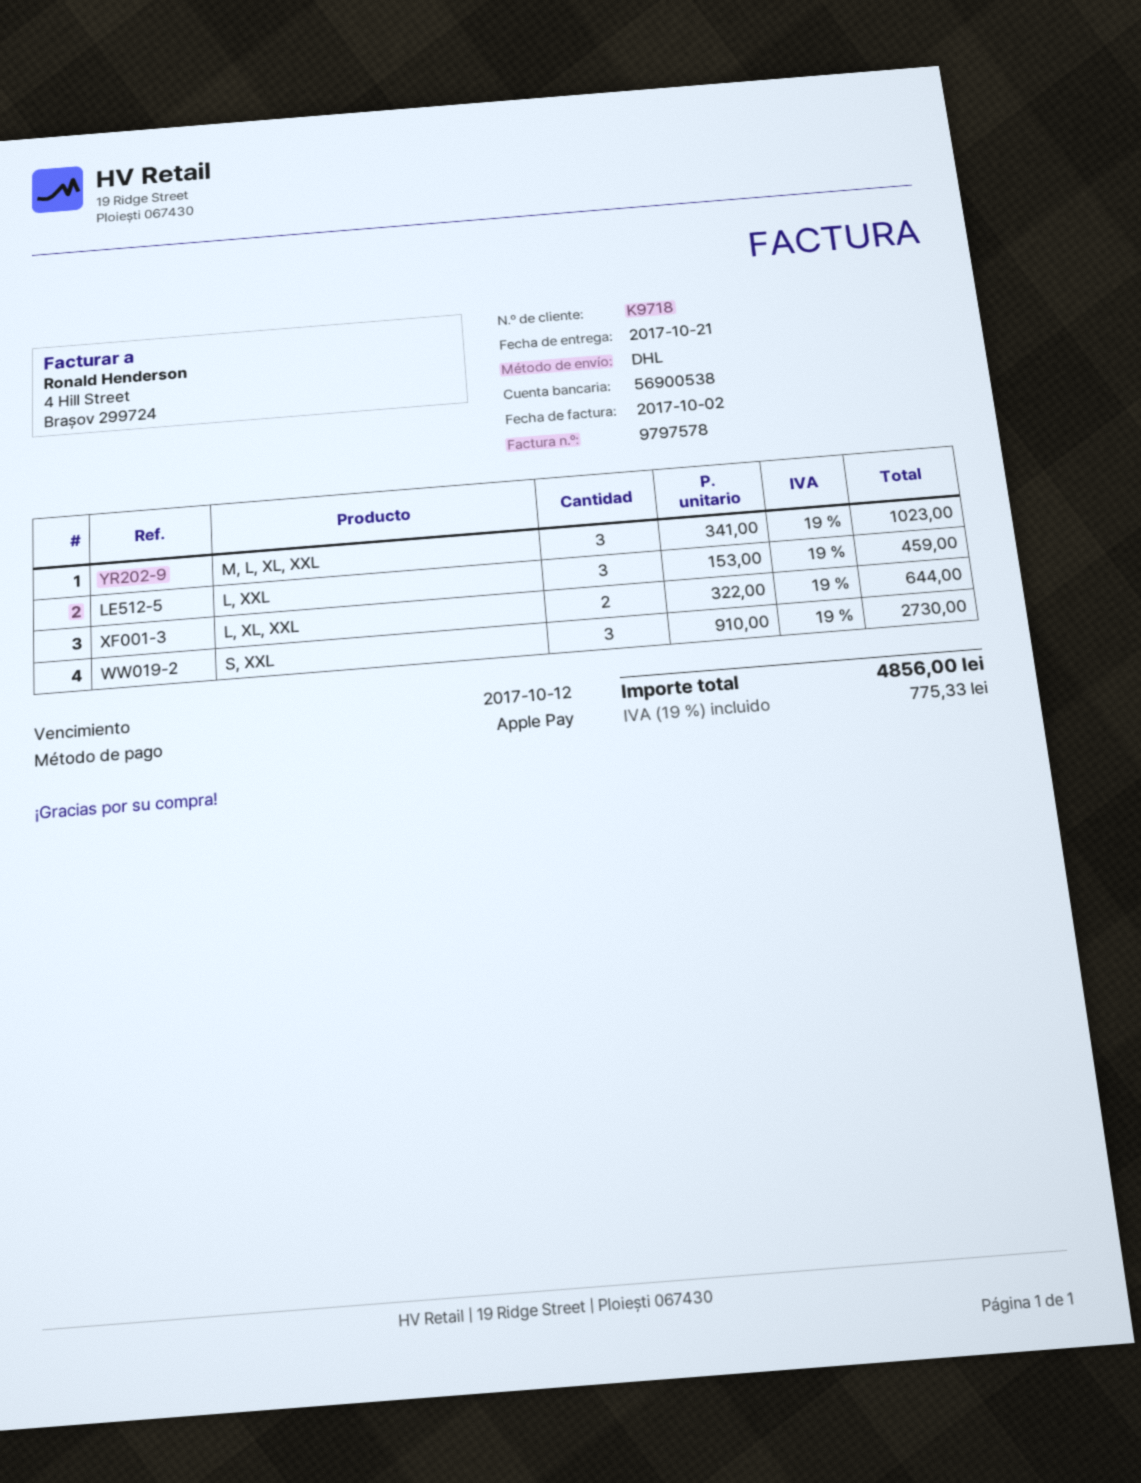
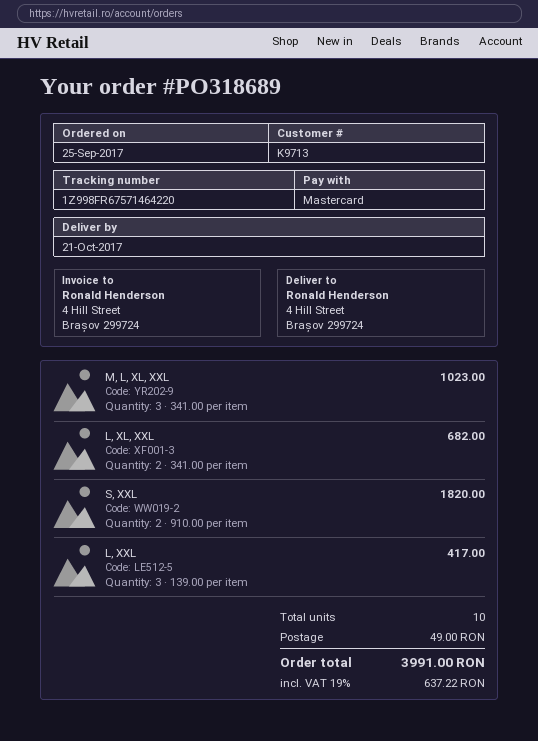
customer number: K9718 -> K9713
payment method: Apple Pay -> Mastercard
L, XXL: 3 x 153.00 = 459.00 -> 3 x 139.00 = 417.00
L, XL, XXL: 2 x 322.00 = 644.00 -> 2 x 341.00 = 682.00
S, XXL: 3 x 910.00 = 2730.00 -> 2 x 910.00 = 1820.00
shipping: none -> 49.00
tax: 19% = 775.33 -> 19% = 637.22
total: 4856.00 -> 3991.00

